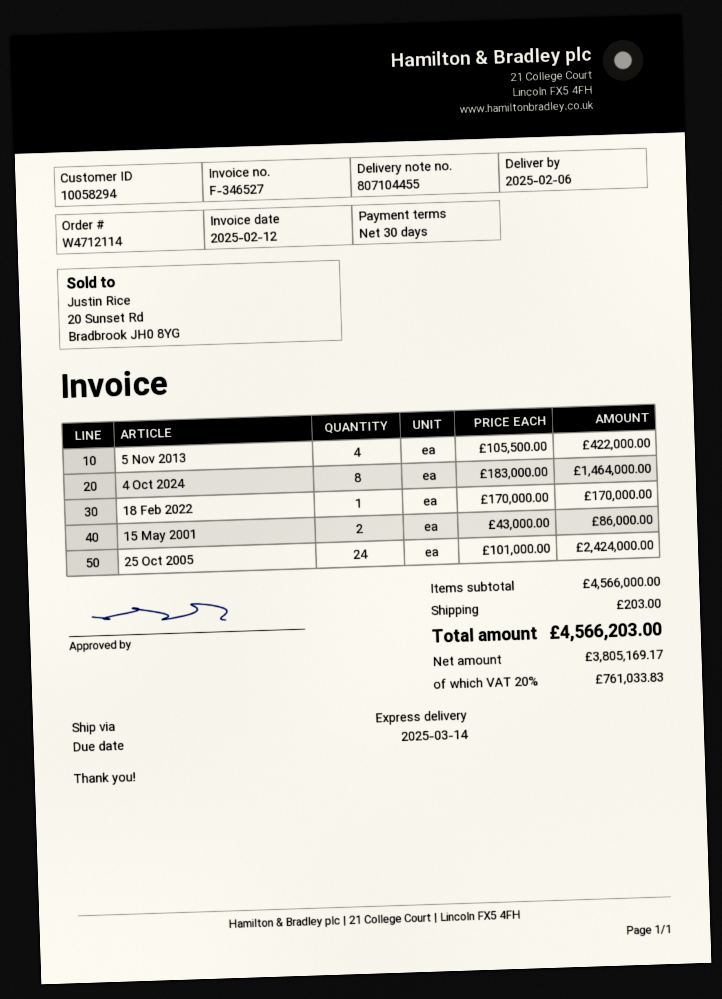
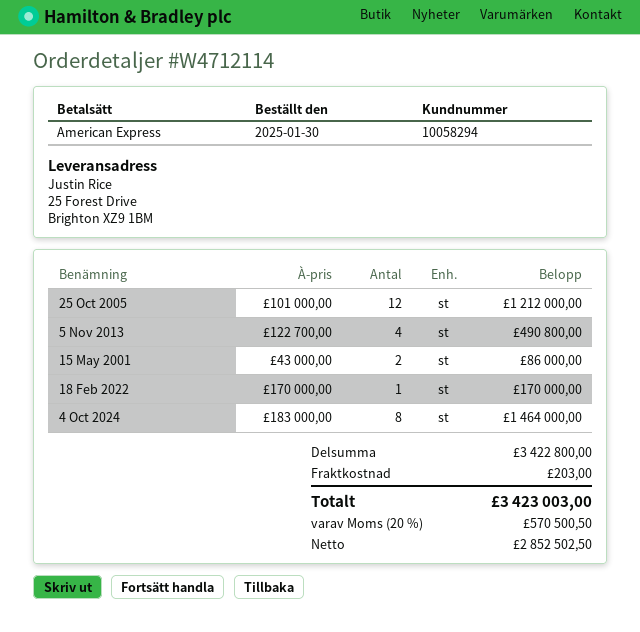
5 Nov 2013: 4 x 105500.00 = 422000.00 -> 4 x 122700.00 = 490800.00
25 Oct 2005: 24 x 101000.00 = 2424000.00 -> 12 x 101000.00 = 1212000.00
subtotal: 4566000.00 -> 3422800.00
net: 3805169.17 -> 2852502.50
tax: 20% = 761033.83 -> 20% = 570500.50
total: 4566203.00 -> 3423003.00

